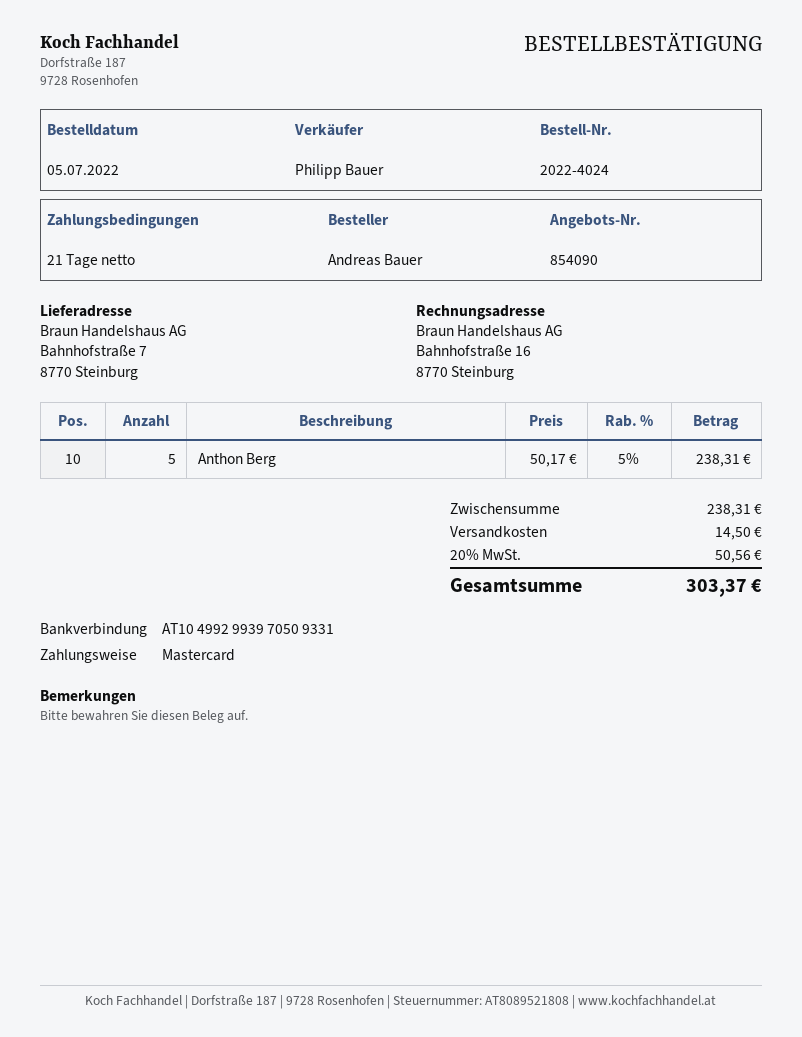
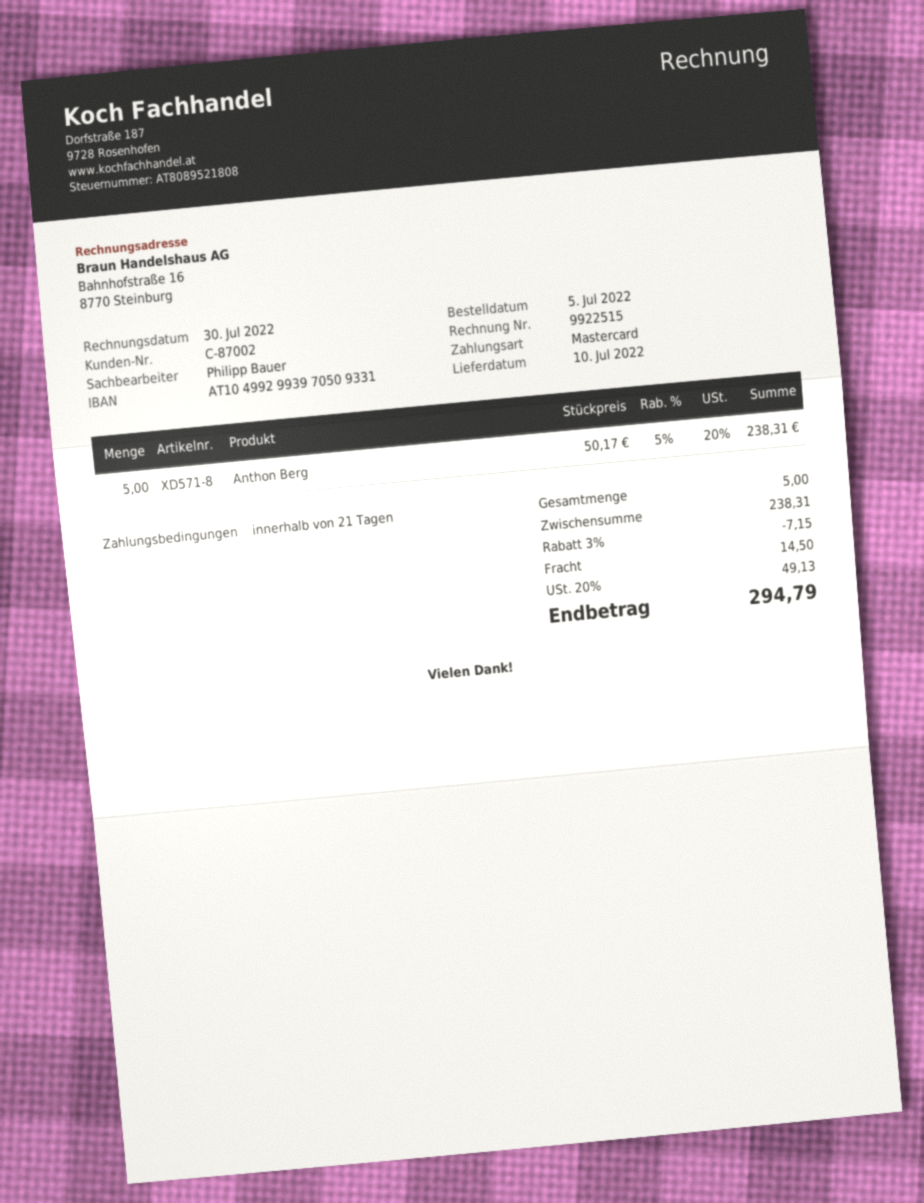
discount: none -> 3% = 7.15
tax: 20% = 50.56 -> 20% = 49.13
total: 303.37 -> 294.79

